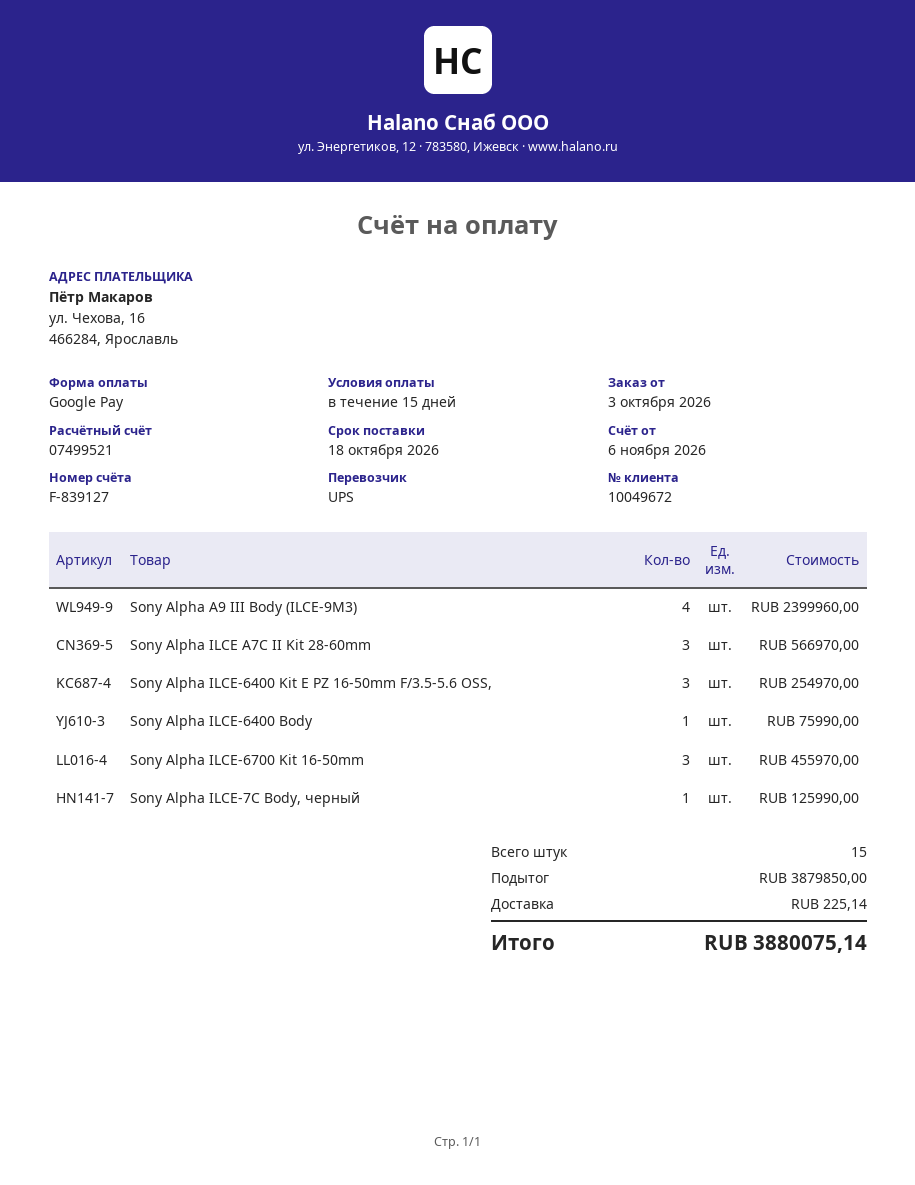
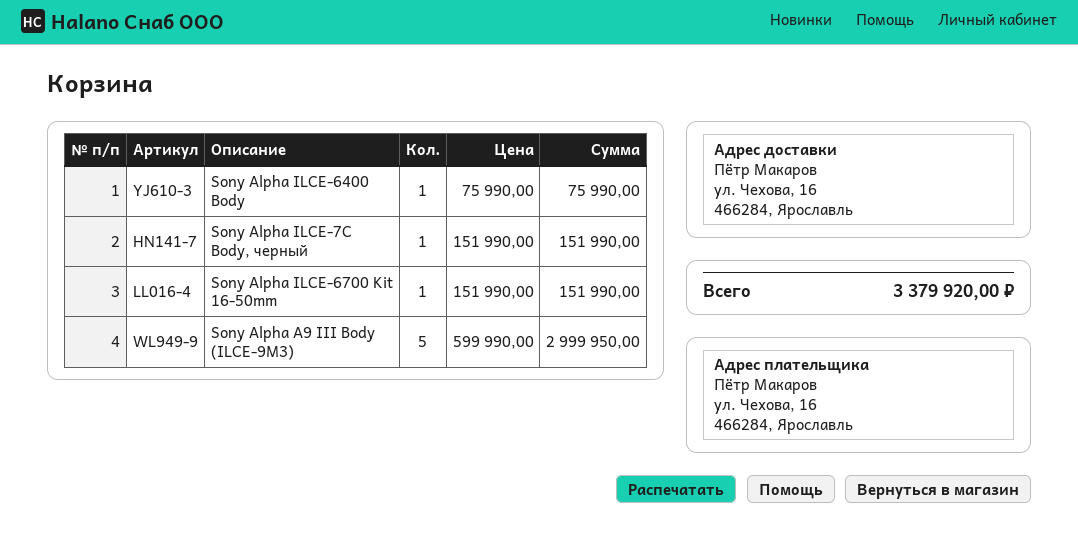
Sony Alpha A9 III Body (ILCE-9M3): 4 for 2399960.00 -> 5 for 2999950.00
Sony Alpha ILCE A7C II Kit 28-60mm: 3 for 566970.00 -> none
Sony Alpha ILCE-6400 Kit E PZ 16-50mm F/3.5-5.6 OSS,: 3 for 254970.00 -> none
Sony Alpha ILCE-6700 Kit 16-50mm: 3 for 455970.00 -> 1 for 151990.00
Sony Alpha ILCE-7C Body, черный: 1 for 125990.00 -> 1 for 151990.00
shipping: 225.14 -> none
total: 3880075.14 -> 3379920.00

